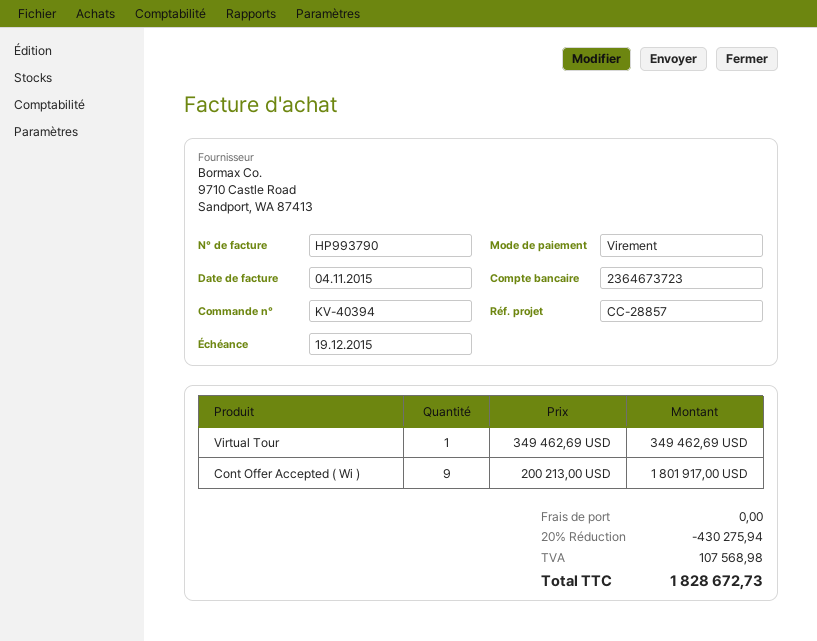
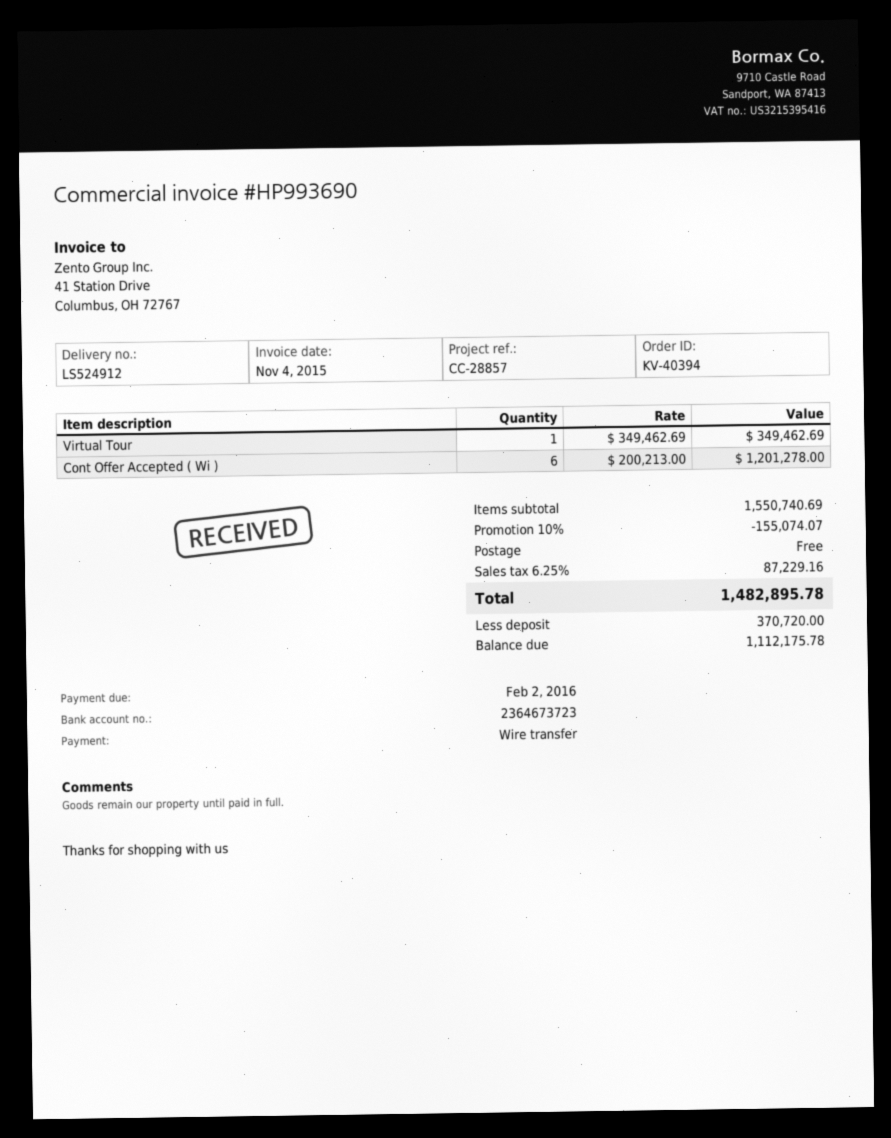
invoice number: HP993790 -> HP993690
due date: 2015-12-19 -> 2016-02-02
Cont Offer Accepted ( Wi ): 9 x 200213.00 = 1801917.00 -> 6 x 200213.00 = 1201278.00
discount: 20% = 430275.94 -> 10% = 155074.07
tax: 107568.98 -> 87229.16
total: 1828672.73 -> 1482895.78

